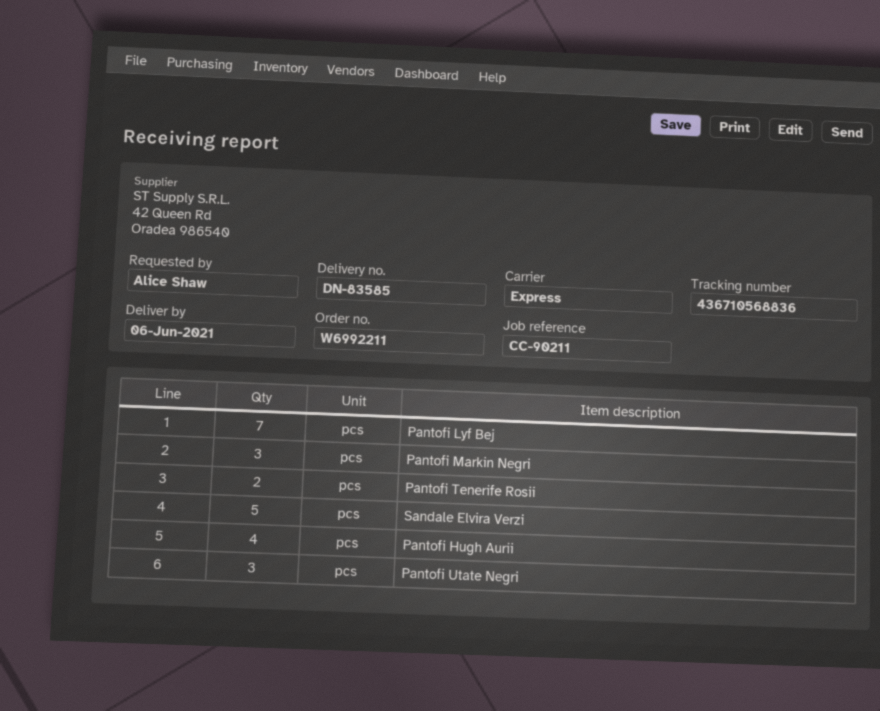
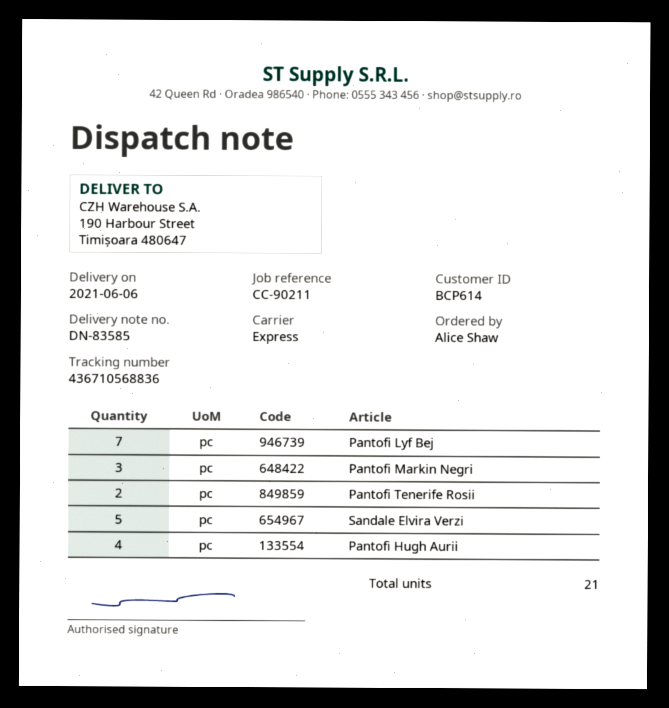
Pantofi Utate Negri: 3 -> none

